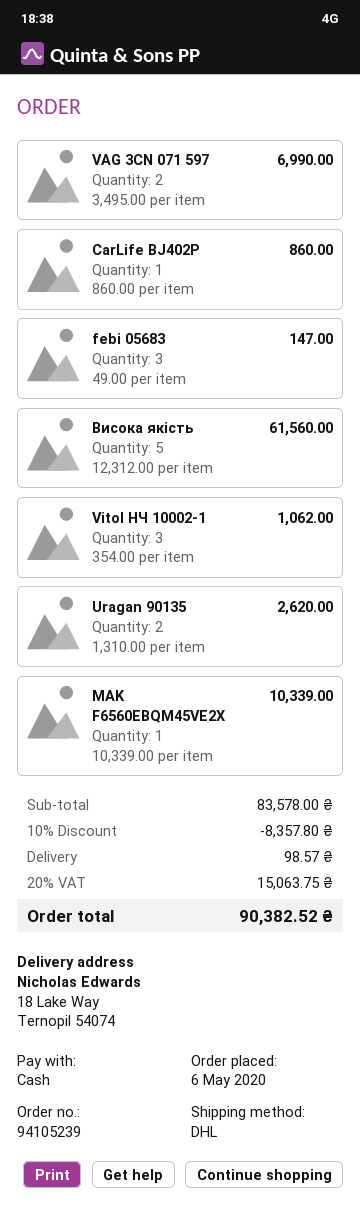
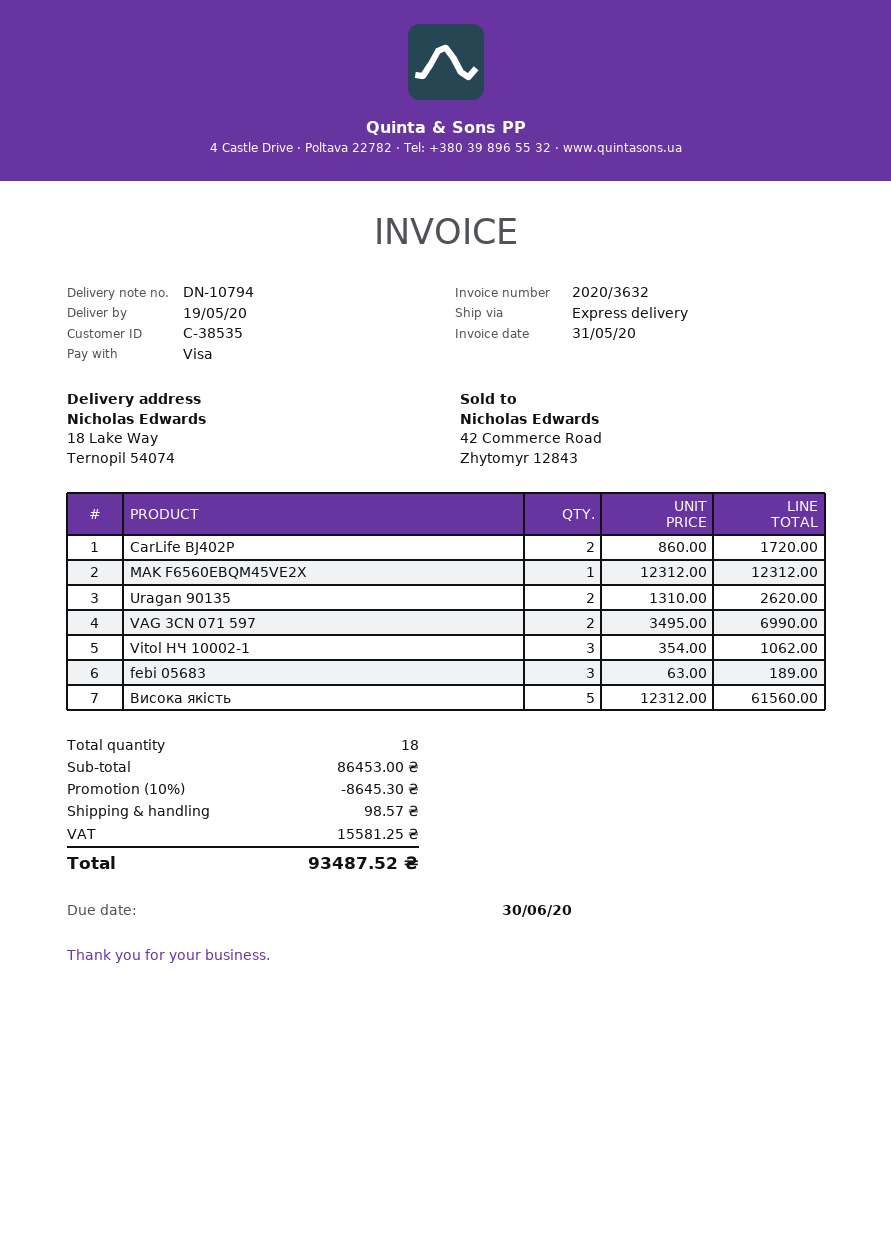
payment method: cash -> Visa
shipping method: DHL -> express
CarLife BJ402P: 1 x 860.00 = 860.00 -> 2 x 860.00 = 1720.00
febi 05683: 3 x 49.00 = 147.00 -> 3 x 63.00 = 189.00
MAK F6560EBQM45VE2X: 1 x 10339.00 = 10339.00 -> 1 x 12312.00 = 12312.00
subtotal: 83578.00 -> 86453.00
discount: 10% = 8357.80 -> 10% = 8645.30
tax: 15063.75 -> 15581.25
total: 90382.52 -> 93487.52

